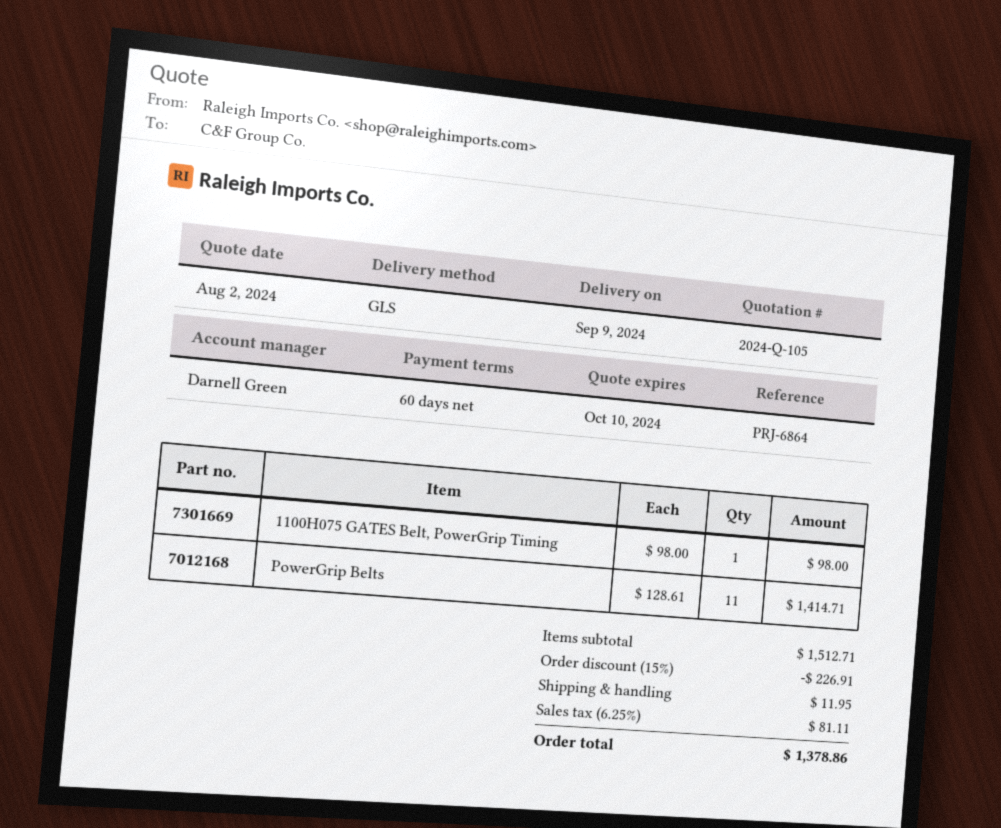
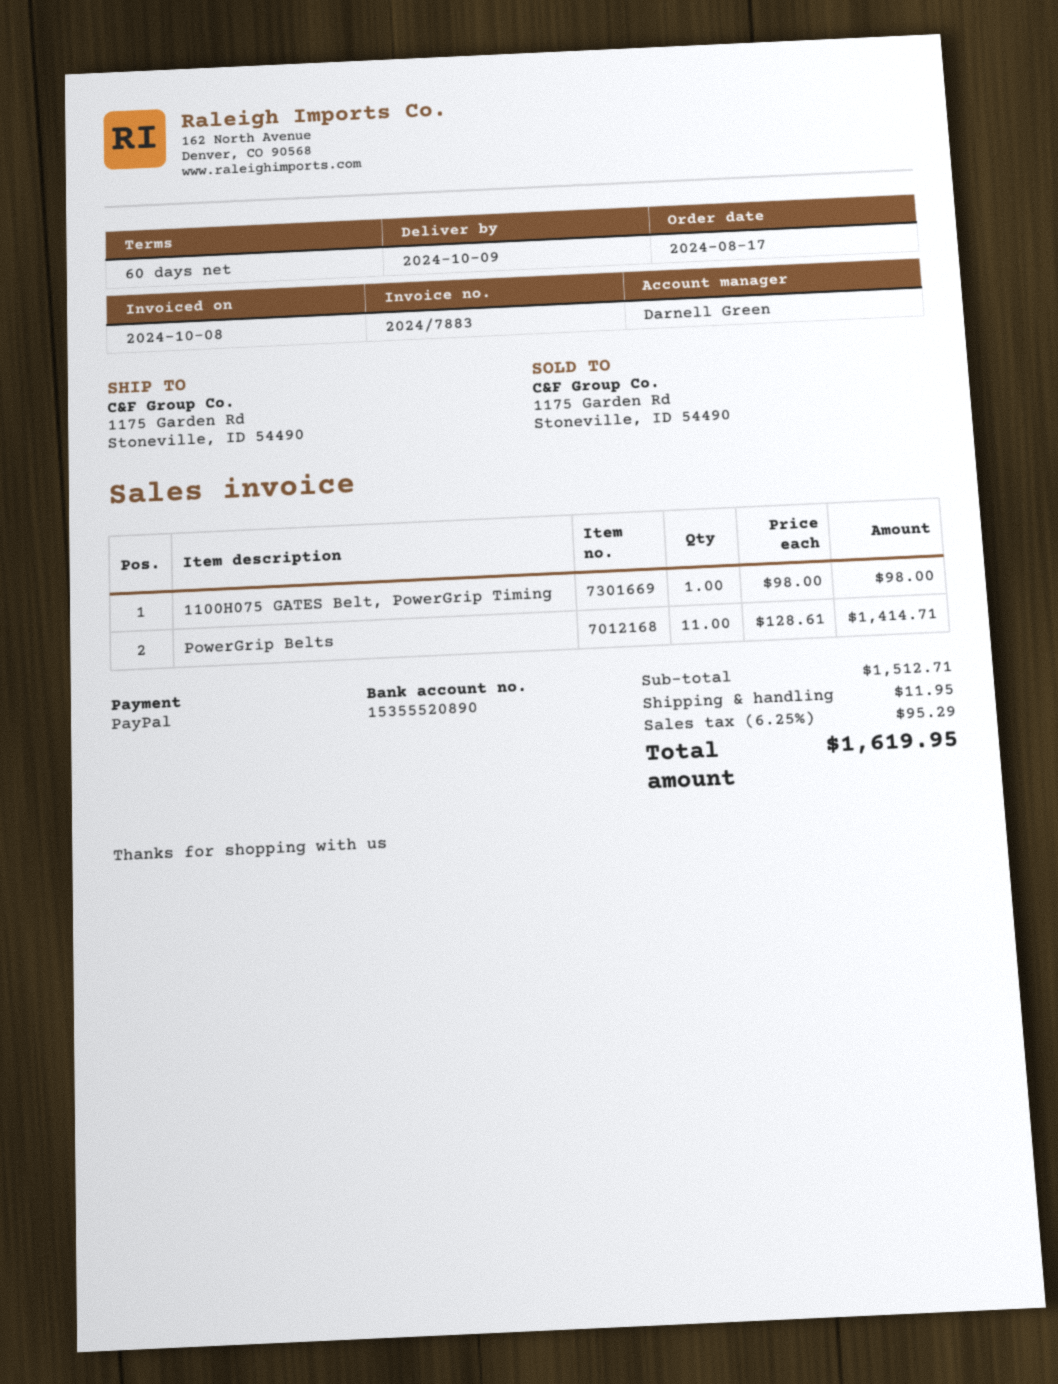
delivery date: 2024-09-09 -> 2024-10-09
discount: 15% = 226.91 -> none
tax: 6.25% = 81.11 -> 6.25% = 95.29
total: 1378.86 -> 1619.95

